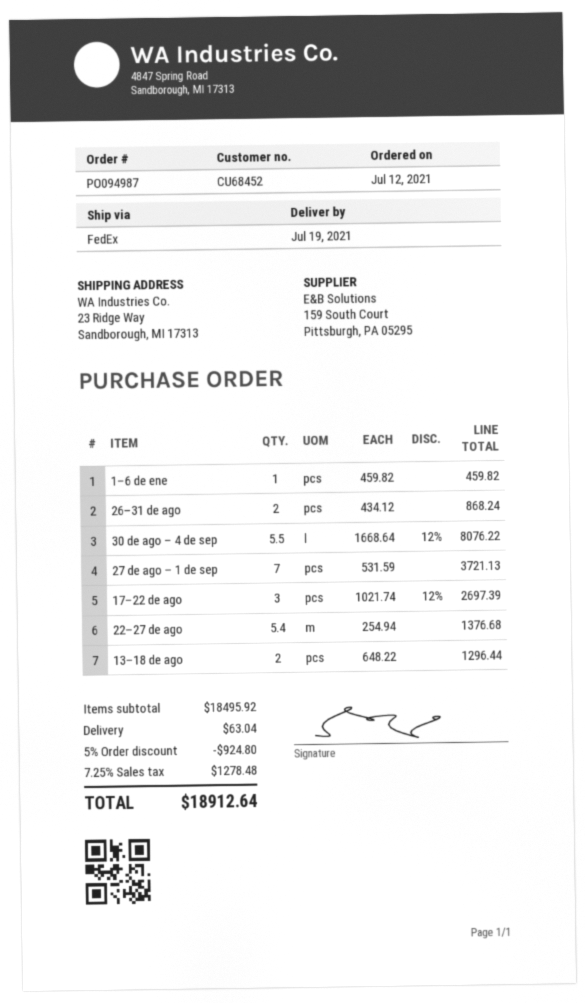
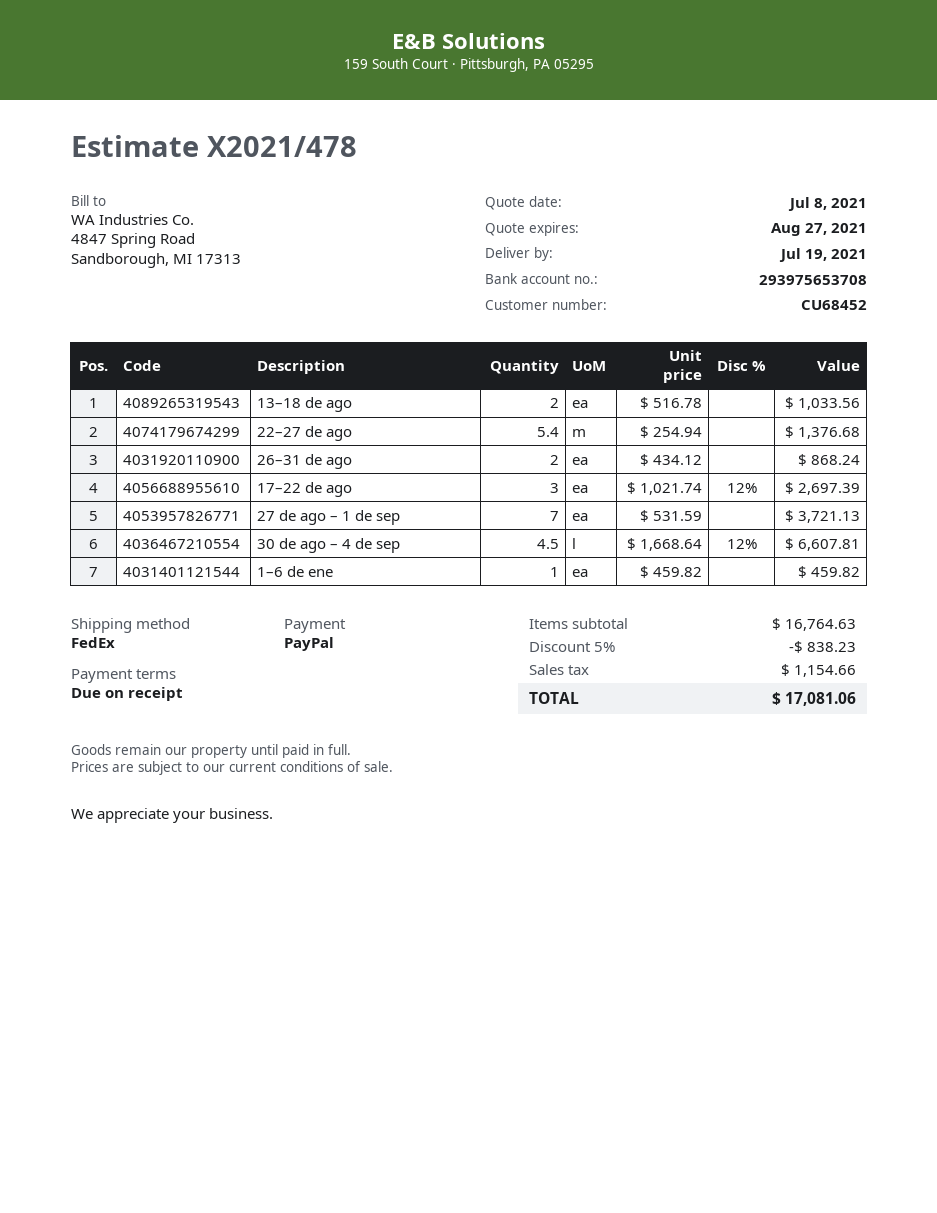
30 de ago – 4 de sep: 5.5 x 1668.64 - 12% = 8076.22 -> 4.5 x 1668.64 - 12% = 6607.81
13–18 de ago: 2 x 648.22 = 1296.44 -> 2 x 516.78 = 1033.56
subtotal: 18495.92 -> 16764.63
discount: 5% = 924.80 -> 5% = 838.23
shipping: 63.04 -> none
tax: 1278.48 -> 1154.66
total: 18912.64 -> 17081.06

